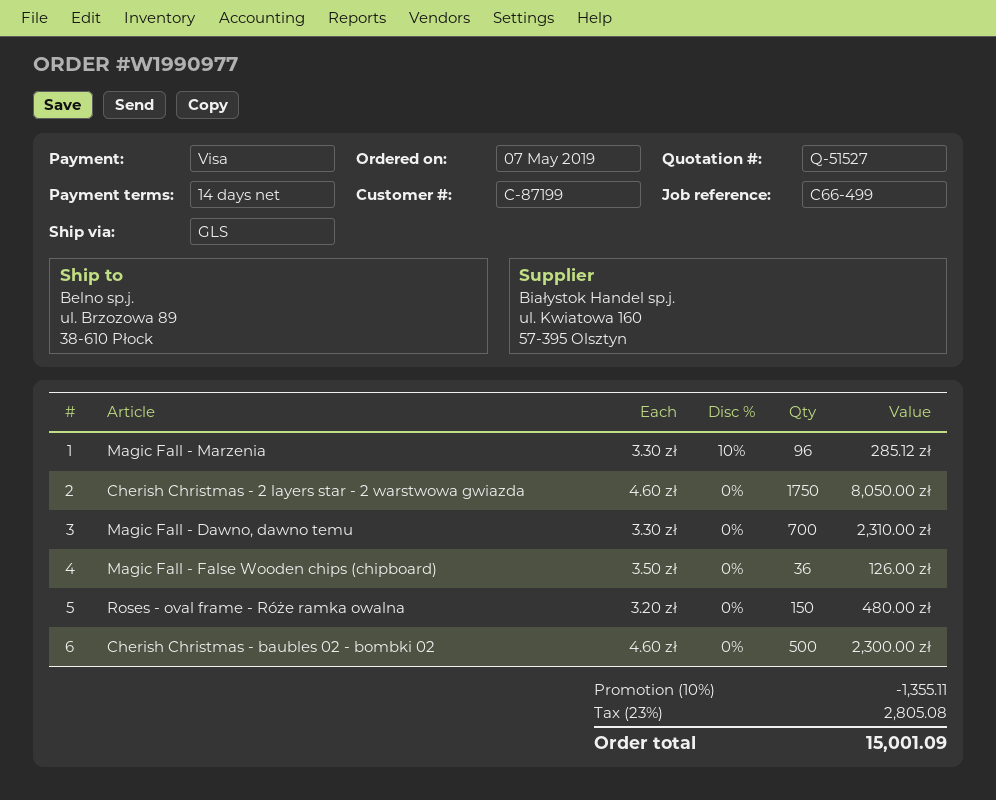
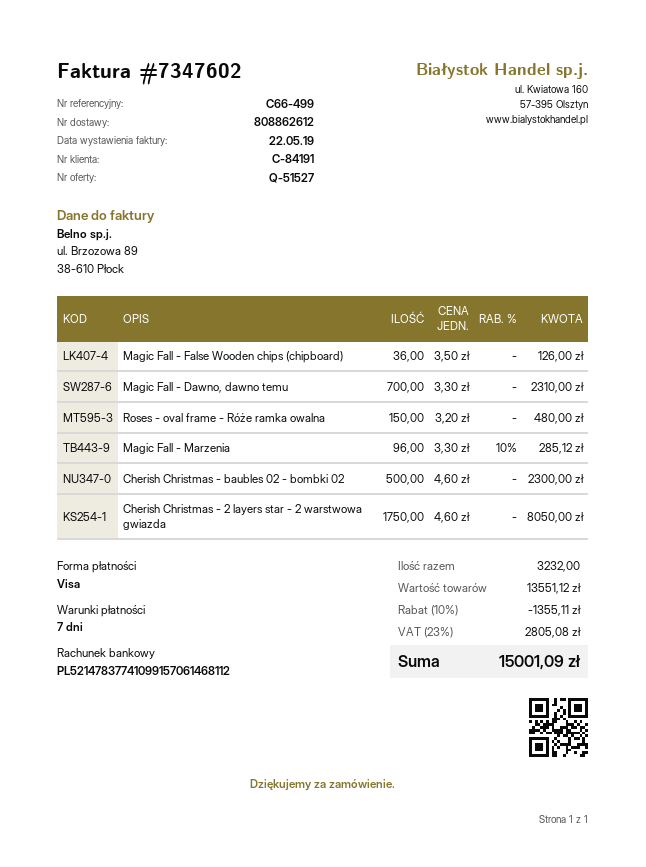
payment terms: 14 days -> 7 days
customer number: C-87199 -> C-84191

